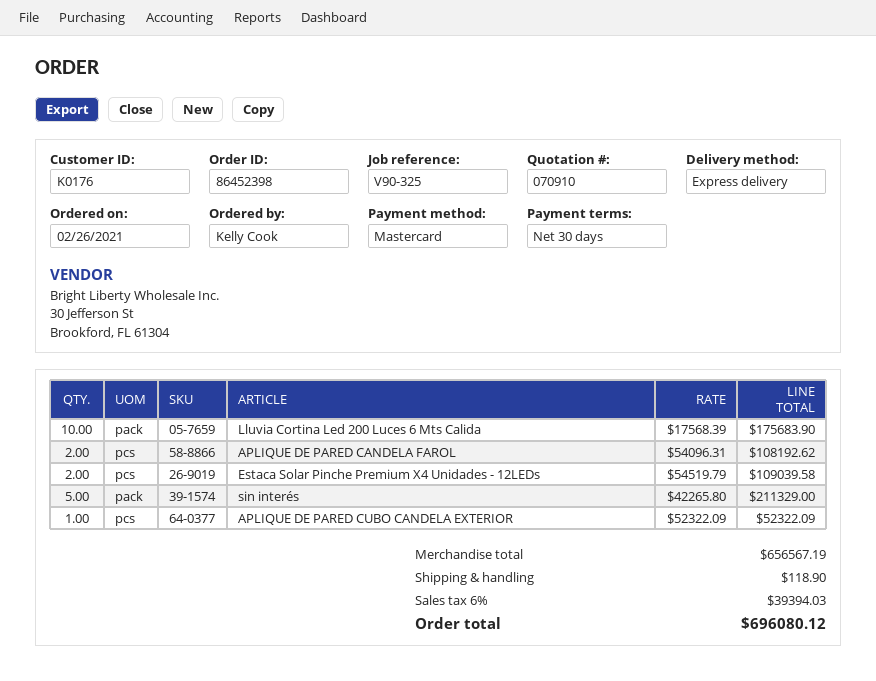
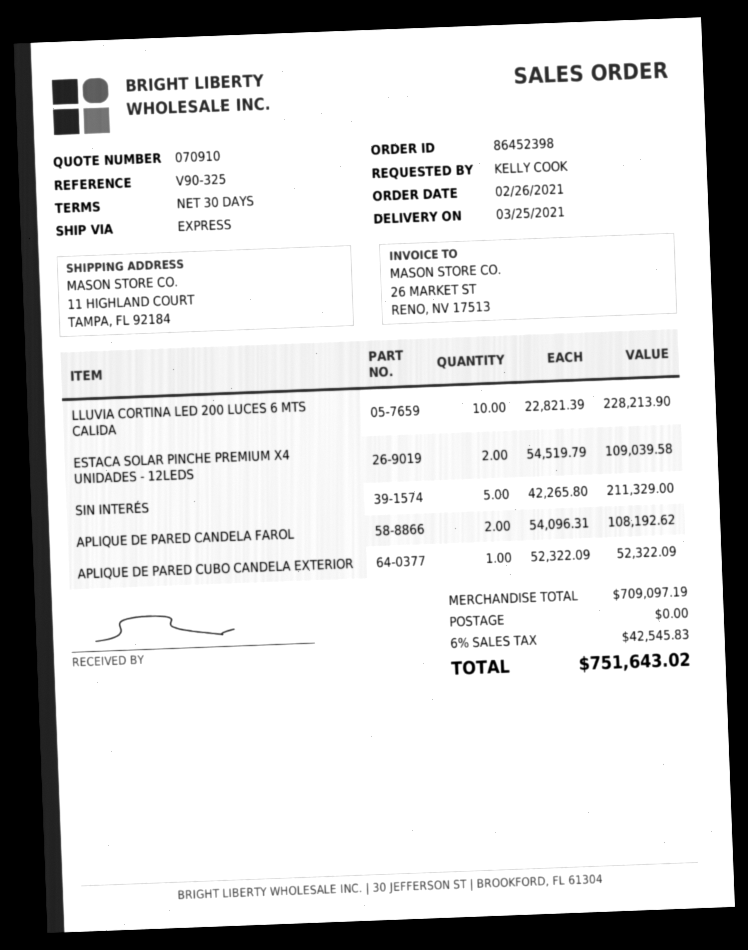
Lluvia Cortina Led 200 Luces 6 Mts Calida: 10 x 17568.39 = 175683.90 -> 10 x 22821.39 = 228213.90
subtotal: 656567.19 -> 709097.19
shipping: 118.90 -> 0.00
tax: 6% = 39394.03 -> 6% = 42545.83
total: 696080.12 -> 751643.02

